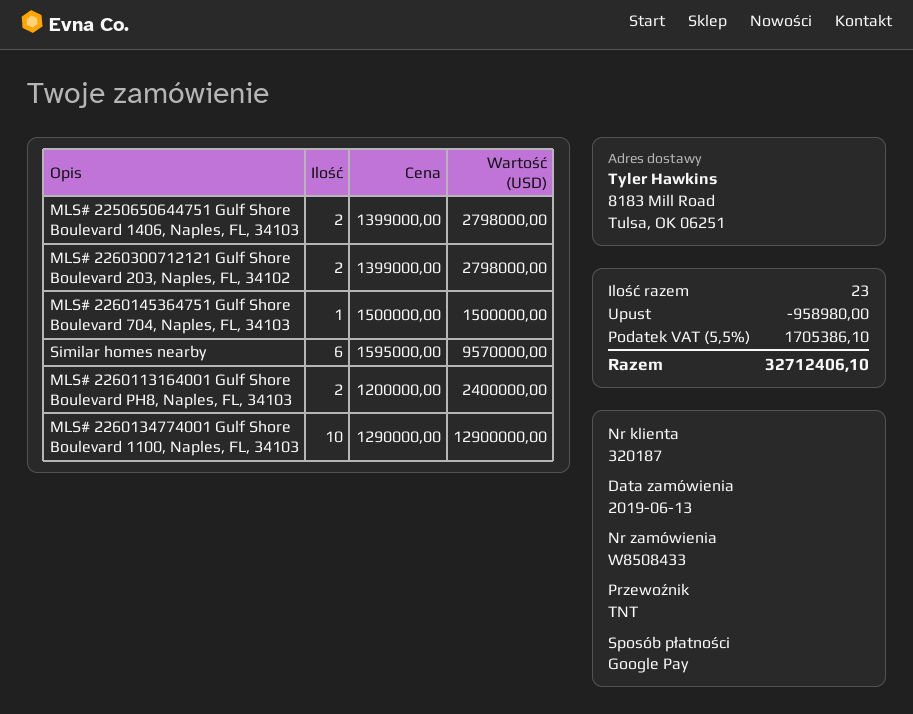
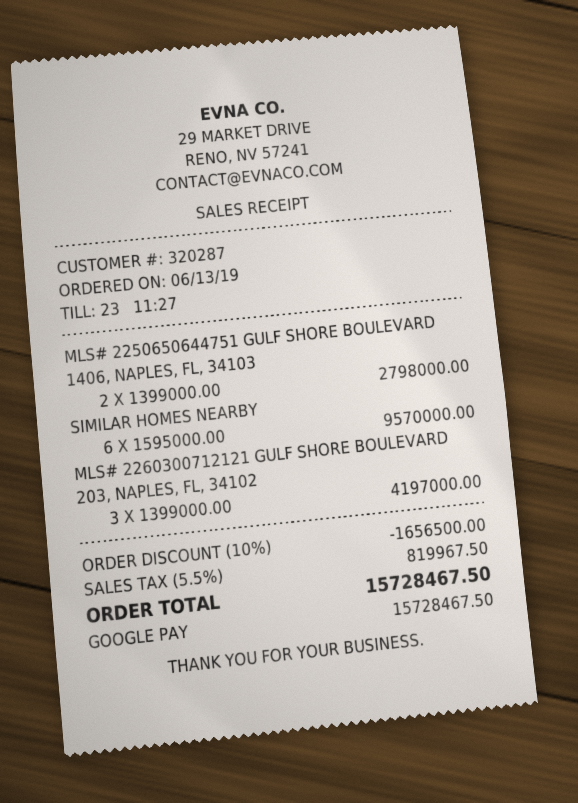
customer number: 320187 -> 320287
MLS# 2260300712121 Gulf Shore Boulevard 203, Naples, FL, 34102: 2 x 1399000.00 = 2798000.00 -> 3 x 1399000.00 = 4197000.00
MLS# 2260145364751 Gulf Shore Boulevard 704, Naples, FL, 34103: 1 x 1500000.00 = 1500000.00 -> none
MLS# 2260113164001 Gulf Shore Boulevard PH8, Naples, FL, 34103: 2 x 1200000.00 = 2400000.00 -> none
MLS# 2260134774001 Gulf Shore Boulevard 1100, Naples, FL, 34103: 10 x 1290000.00 = 12900000.00 -> none
discount: 958980.00 -> 1656500.00
tax: 5.5% = 1705386.10 -> 5.5% = 819967.50
total: 32712406.10 -> 15728467.50

